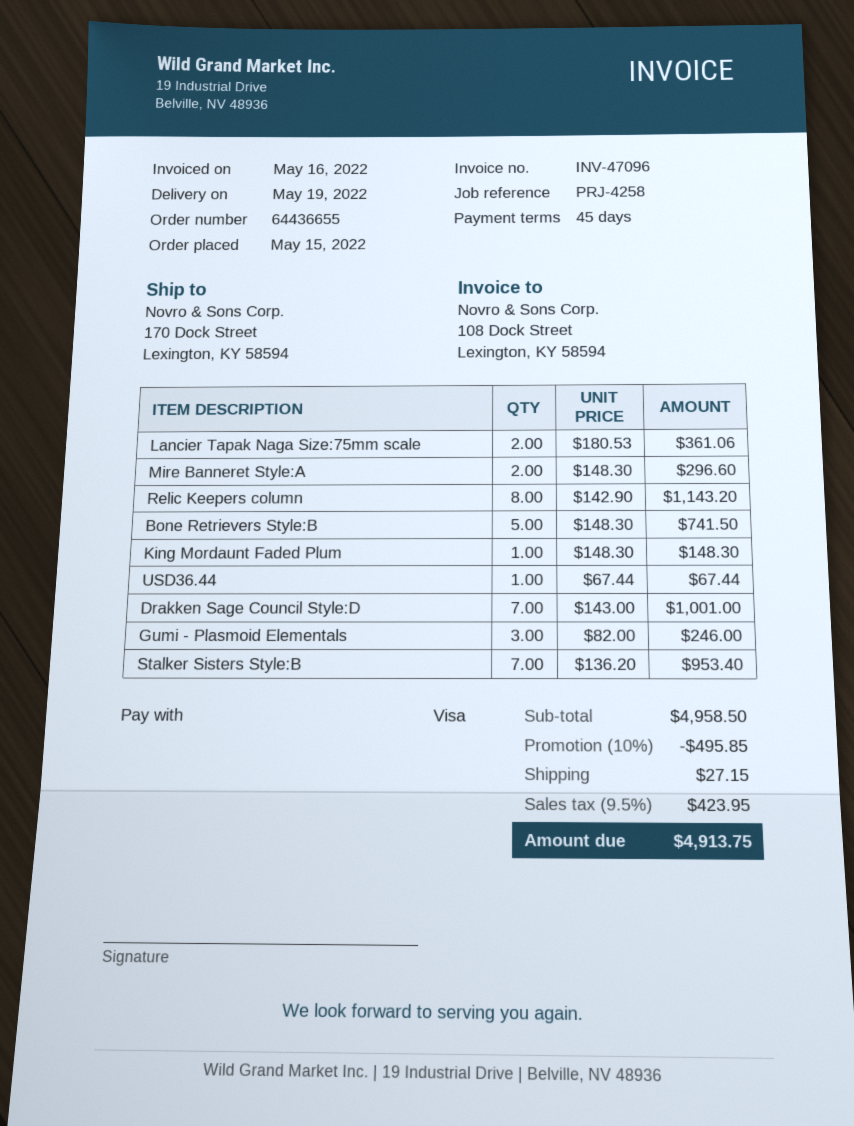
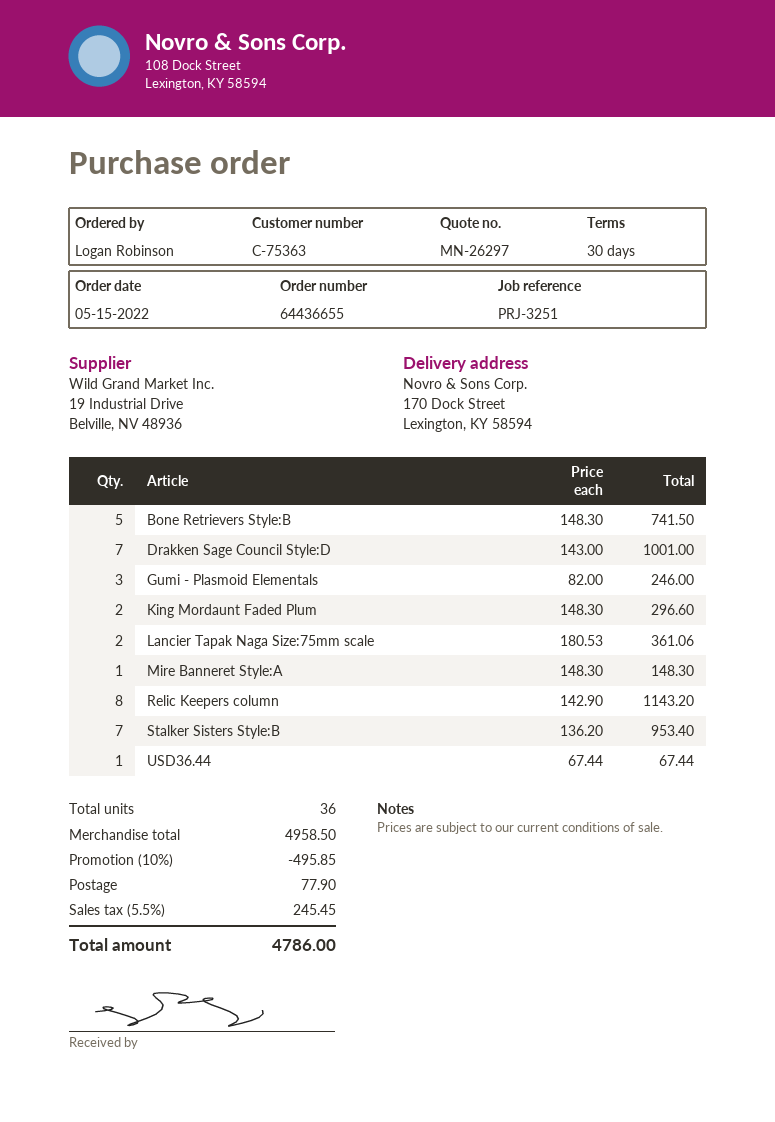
payment terms: 45 days -> 30 days
reference: PRJ-4258 -> PRJ-3251
Mire Banneret Style:A: 2 x 148.30 = 296.60 -> 1 x 148.30 = 148.30
King Mordaunt Faded Plum: 1 x 148.30 = 148.30 -> 2 x 148.30 = 296.60
shipping: 27.15 -> 77.90
tax: 9.5% = 423.95 -> 5.5% = 245.45
total: 4913.75 -> 4786.00

